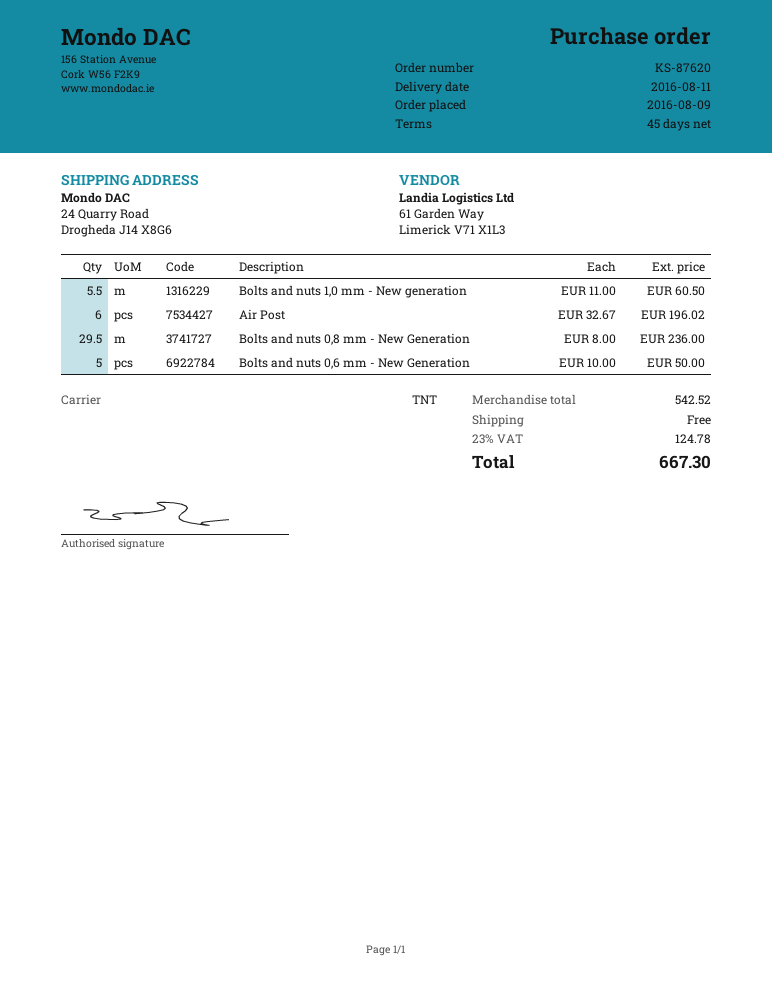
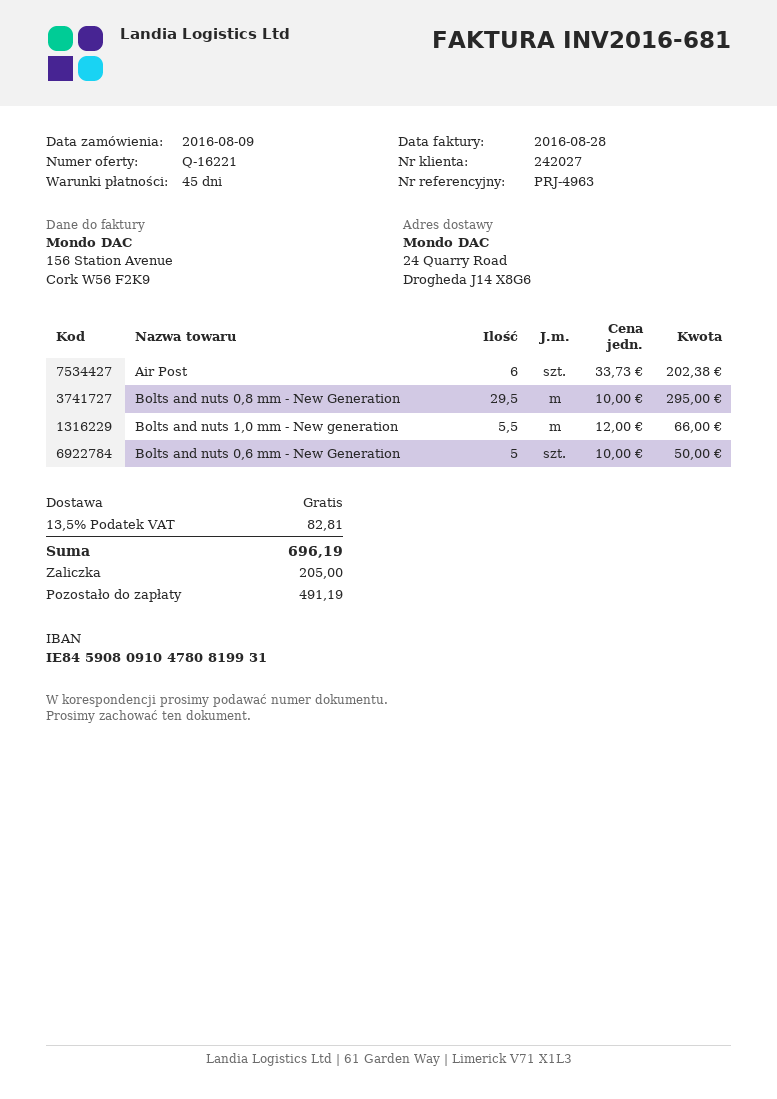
Bolts and nuts 1,0 mm - New generation: 5.5 x 11.00 = 60.50 -> 5.5 x 12.00 = 66.00
Air Post: 6 x 32.67 = 196.02 -> 6 x 33.73 = 202.38
Bolts and nuts 0,8 mm - New Generation: 29.5 x 8.00 = 236.00 -> 29.5 x 10.00 = 295.00
tax: 23% = 124.78 -> 13.5% = 82.81
total: 667.30 -> 696.19

